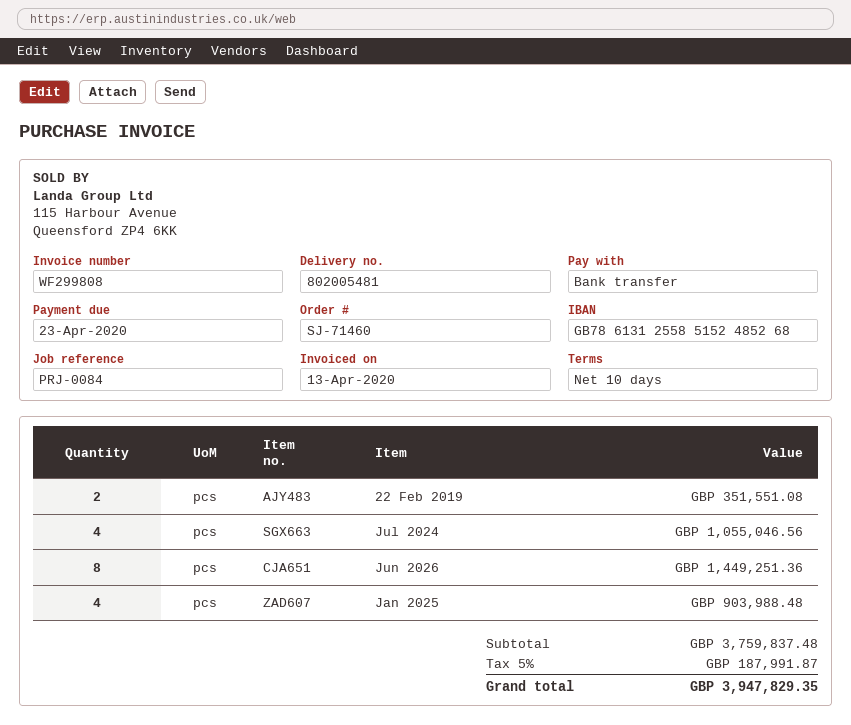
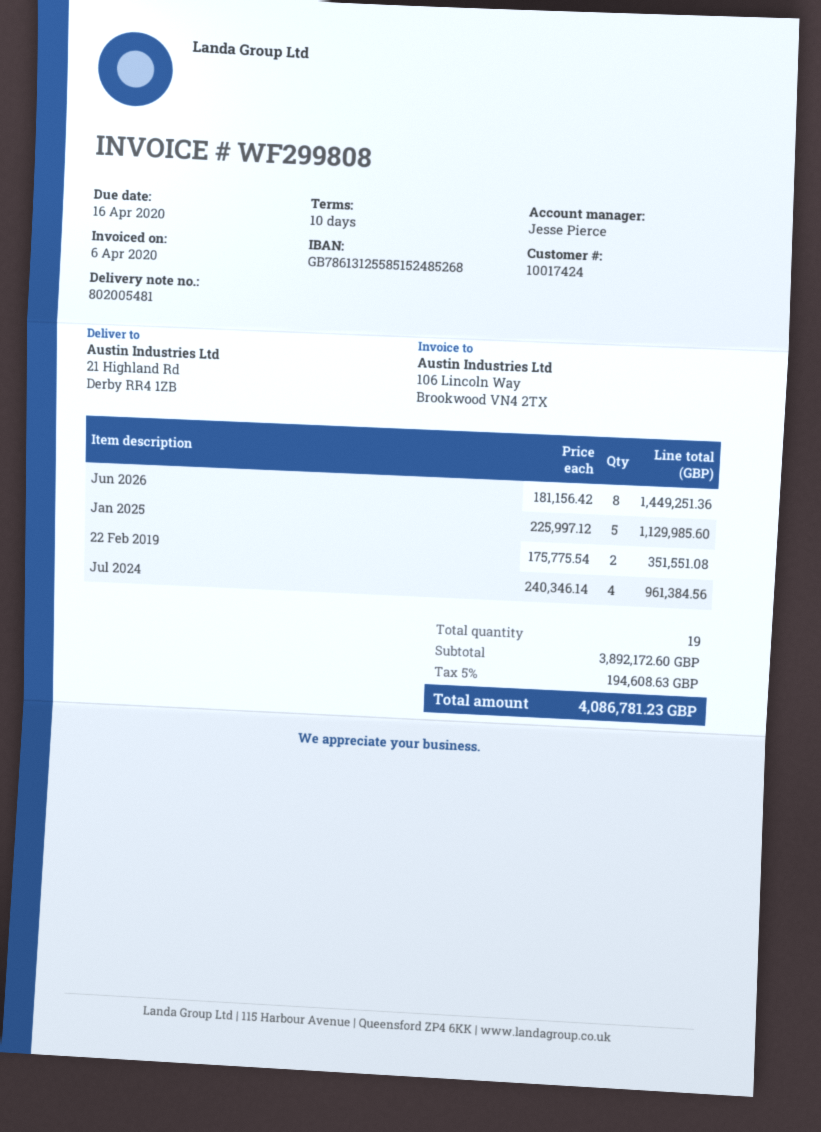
invoice date: 2020-04-13 -> 2020-04-06
due date: 2020-04-23 -> 2020-04-16
Jul 2024: 4 for 1055046.56 -> 4 for 961384.56
Jan 2025: 4 for 903988.48 -> 5 for 1129985.60
subtotal: 3759837.48 -> 3892172.60
tax: 5% = 187991.87 -> 5% = 194608.63
total: 3947829.35 -> 4086781.23

